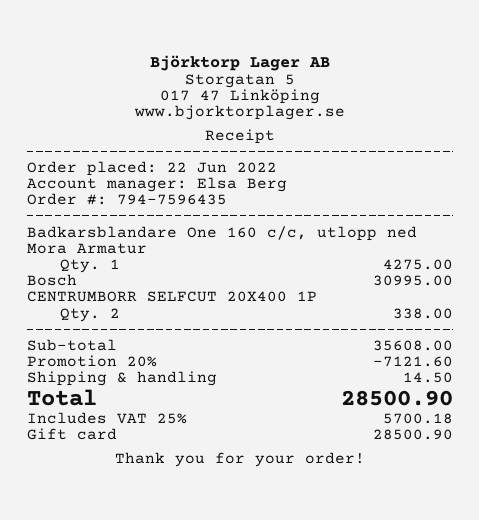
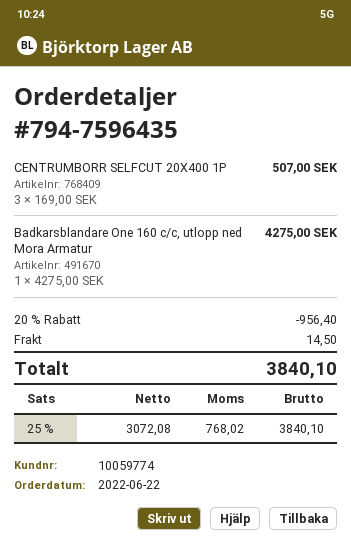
Bosch: 1 for 30995.00 -> none
CENTRUMBORR SELFCUT 20X400 1P: 2 for 338.00 -> 3 for 507.00
discount: 20% = 7121.60 -> 20% = 956.40
tax: 25% = 5700.18 -> 25% = 768.02
total: 28500.90 -> 3840.10

